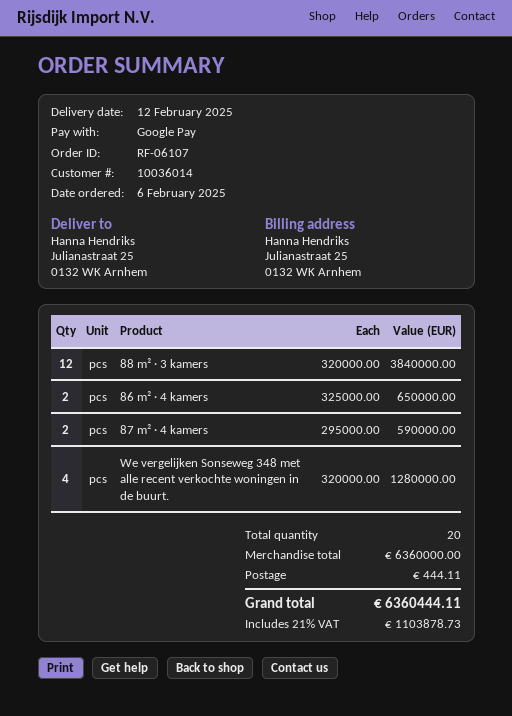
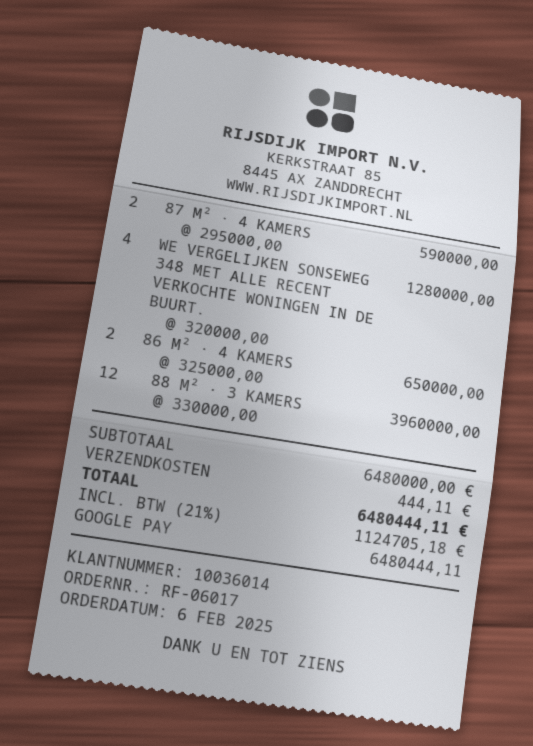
order number: RF-06107 -> RF-06017
88 m² · 3 kamers: 12 x 320000.00 = 3840000.00 -> 12 x 330000.00 = 3960000.00
subtotal: 6360000.00 -> 6480000.00
tax: 21% = 1103878.73 -> 21% = 1124705.18
total: 6360444.11 -> 6480444.11

